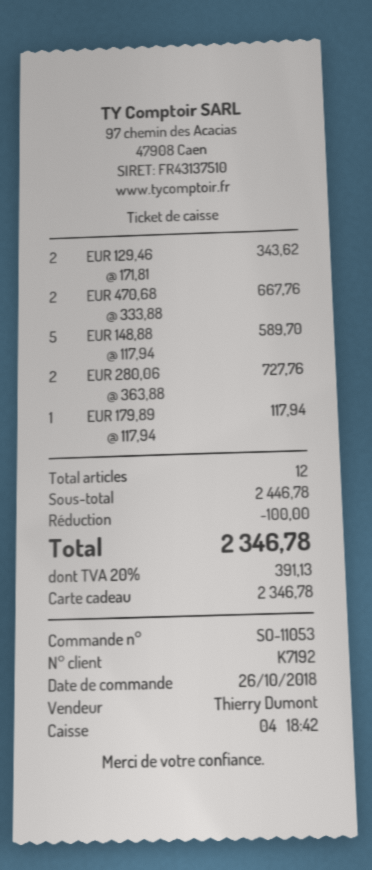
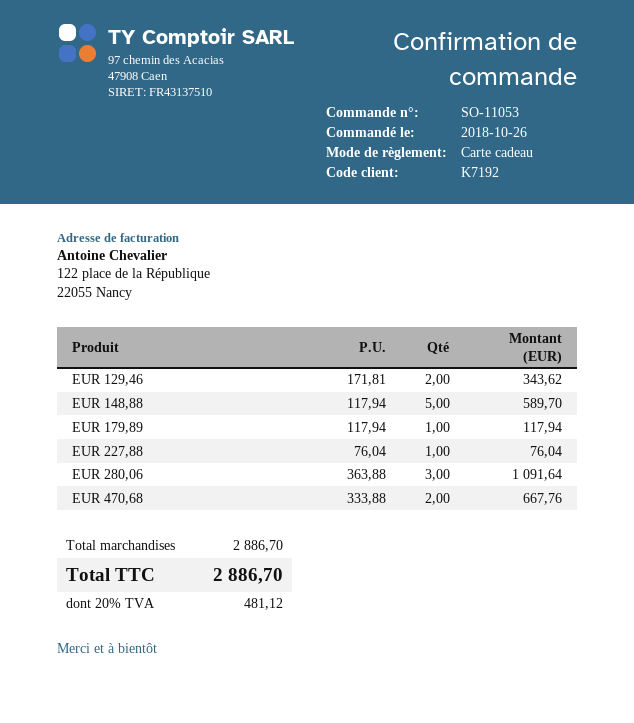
EUR 280,06: 2 x 363.88 = 727.76 -> 3 x 363.88 = 1091.64
EUR 227,88: none -> 1 x 76.04 = 76.04
subtotal: 2446.78 -> 2886.70
discount: 100.00 -> none
tax: 20% = 391.13 -> 20% = 481.12
total: 2346.78 -> 2886.70

